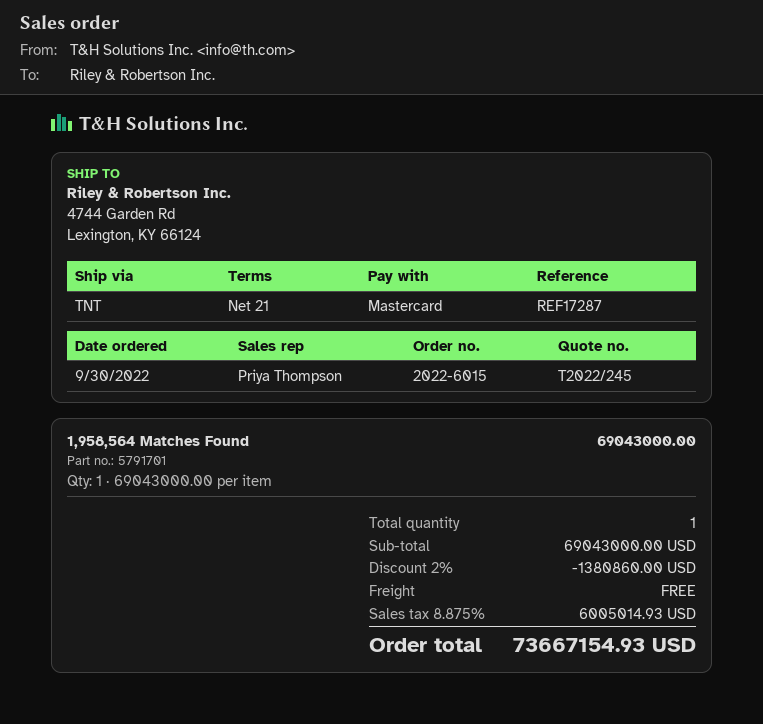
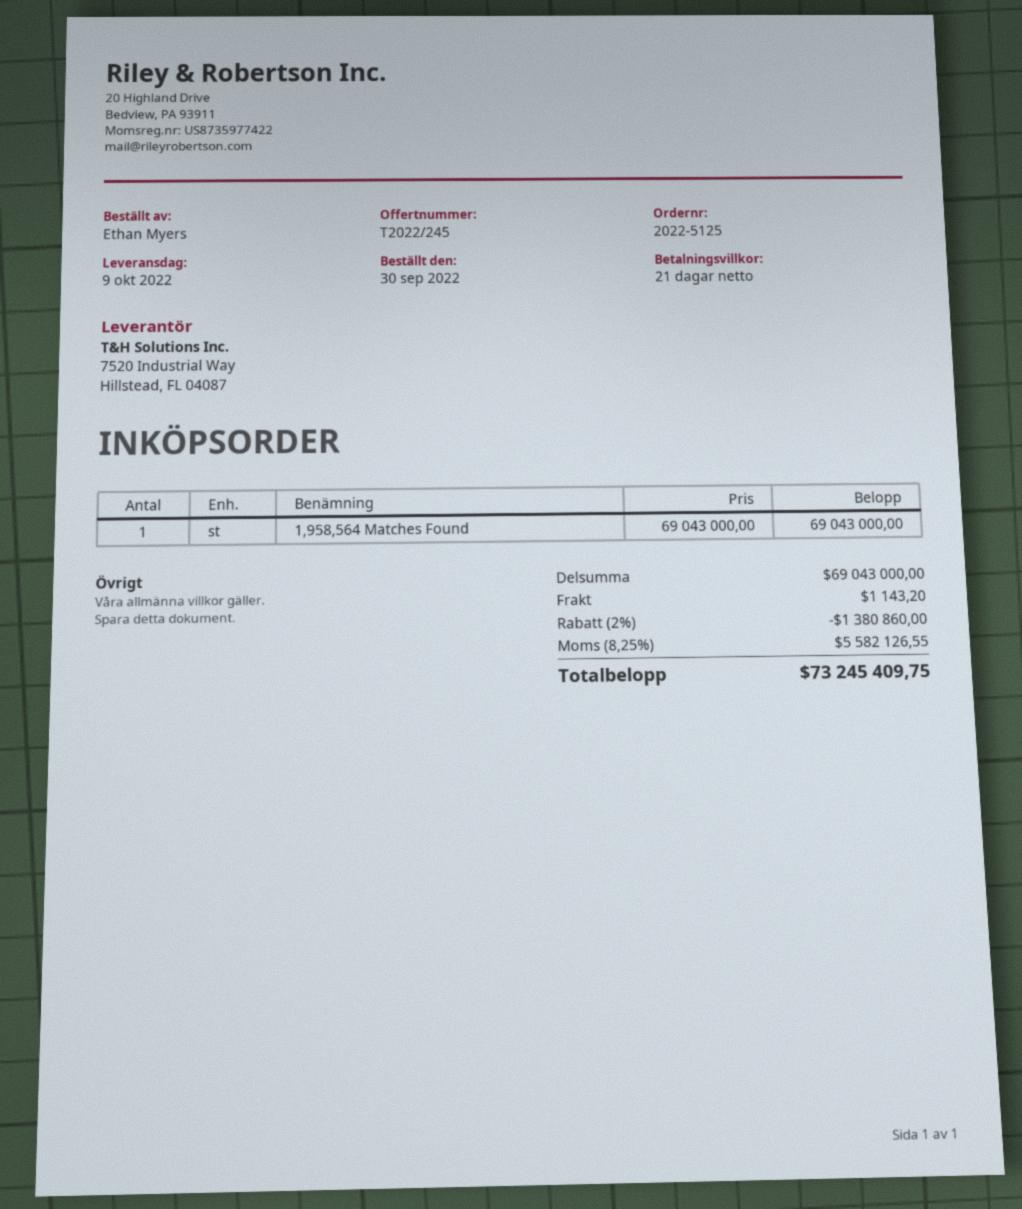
order number: 2022-6015 -> 2022-5125
shipping: 0.00 -> 1143.20
tax: 8.875% = 6005014.93 -> 8.25% = 5582126.55
total: 73667154.93 -> 73245409.75

